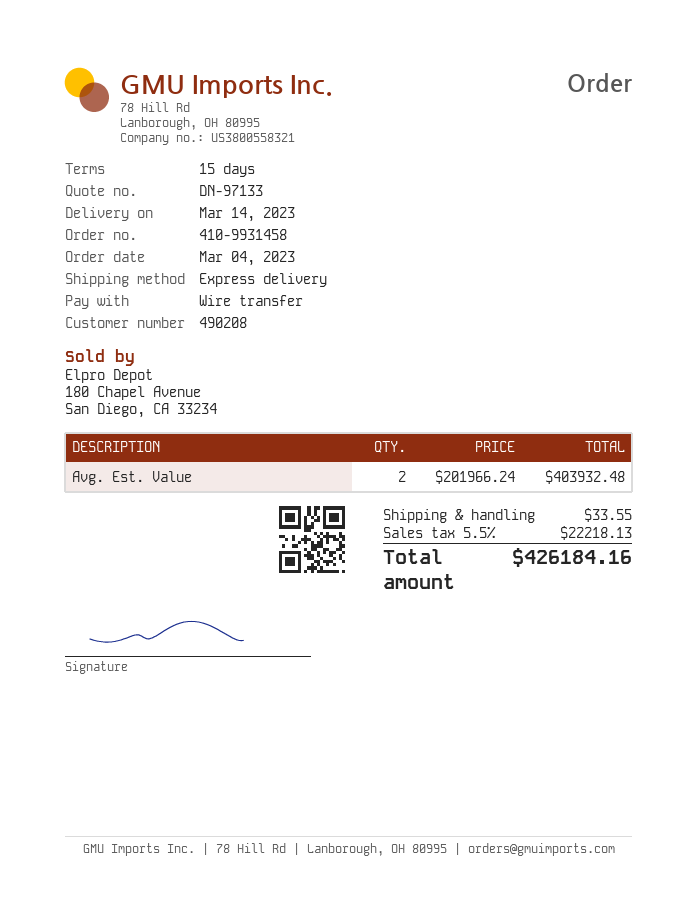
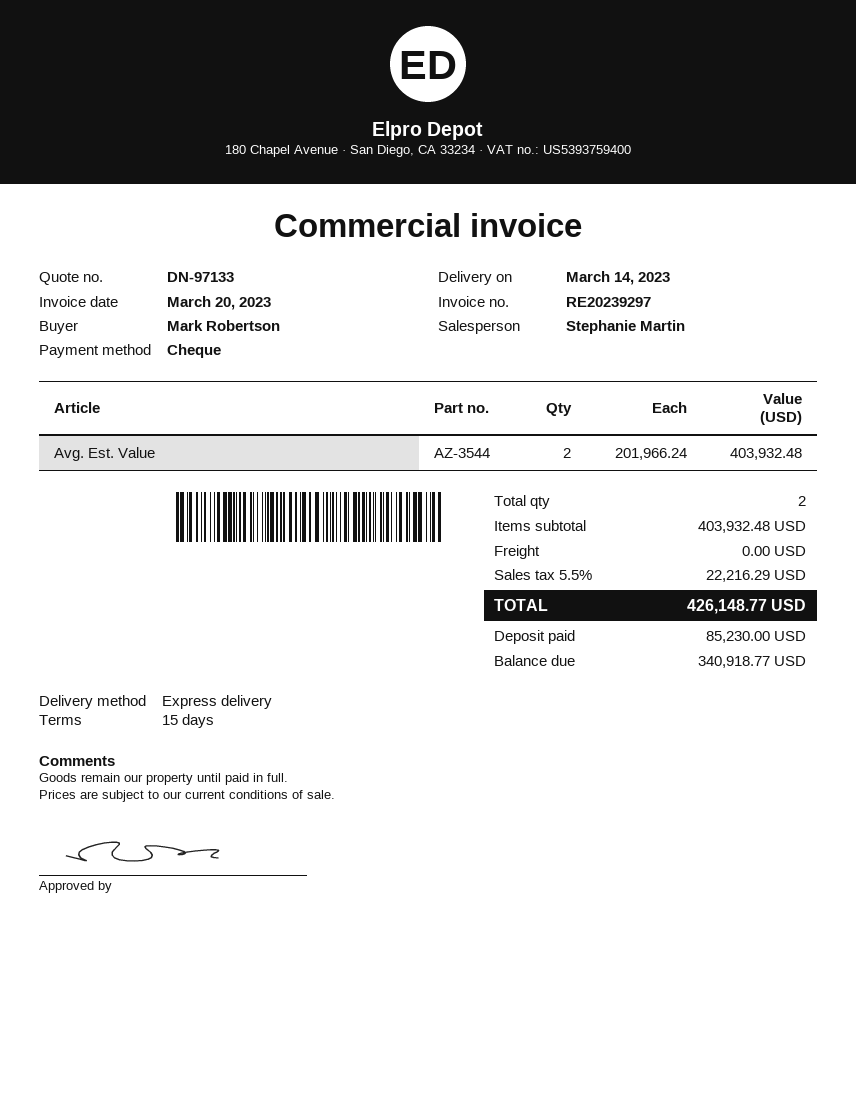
payment method: bank transfer -> cheque
shipping: 33.55 -> 0.00
tax: 5.5% = 22218.13 -> 5.5% = 22216.29
total: 426184.16 -> 426148.77

